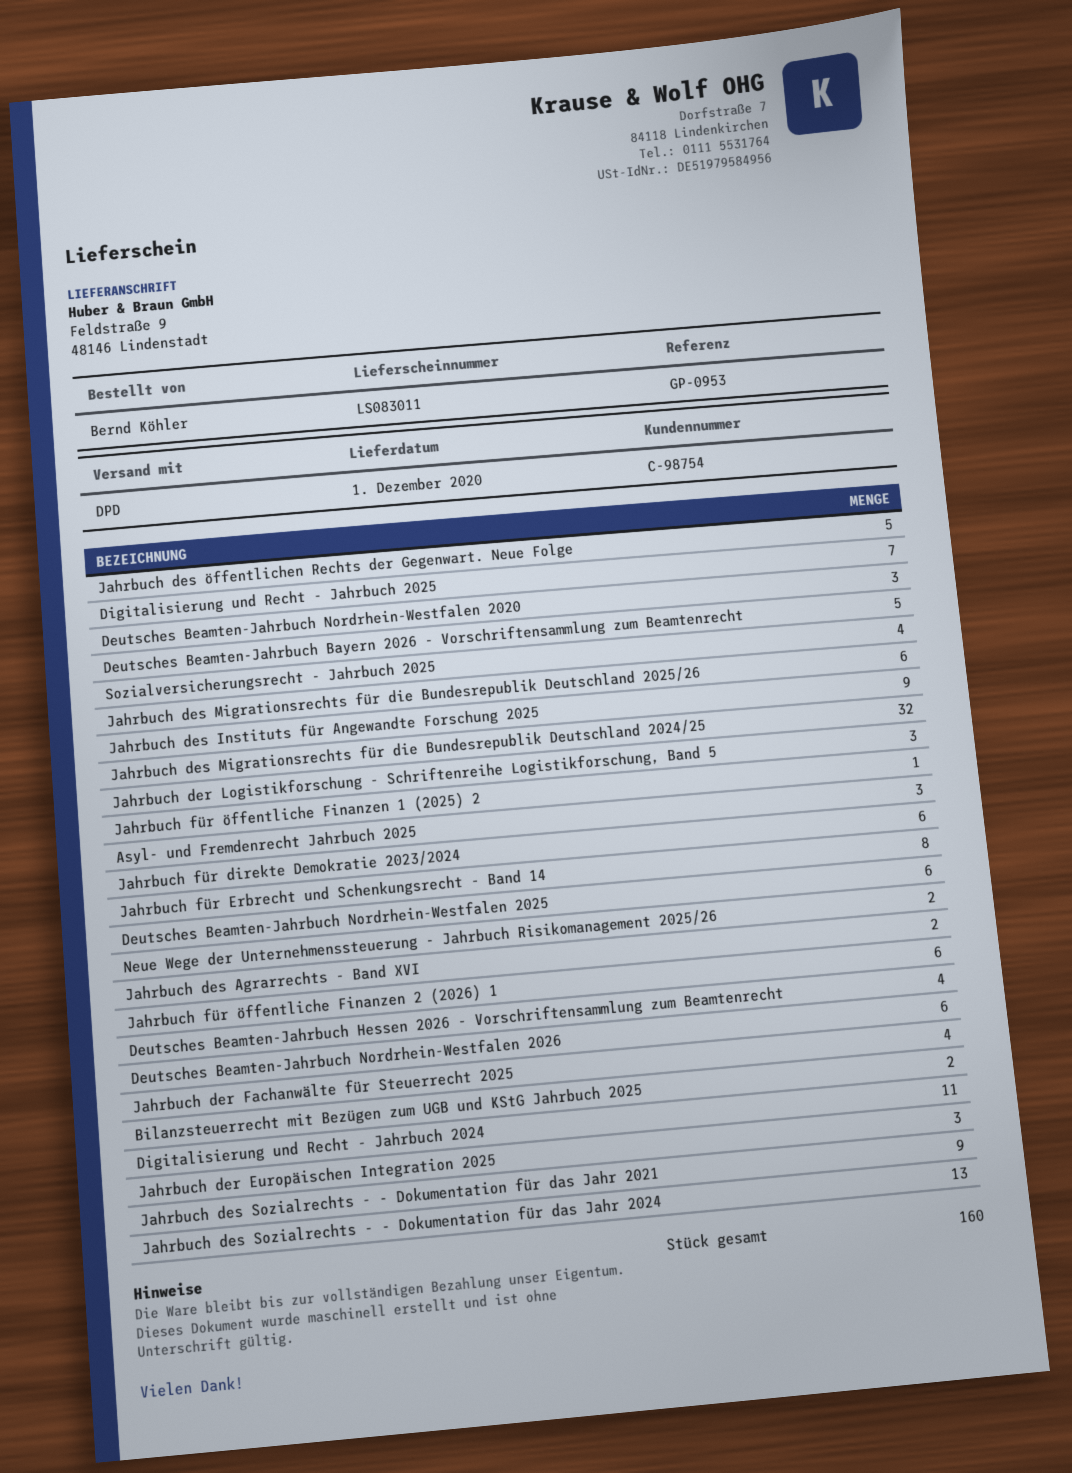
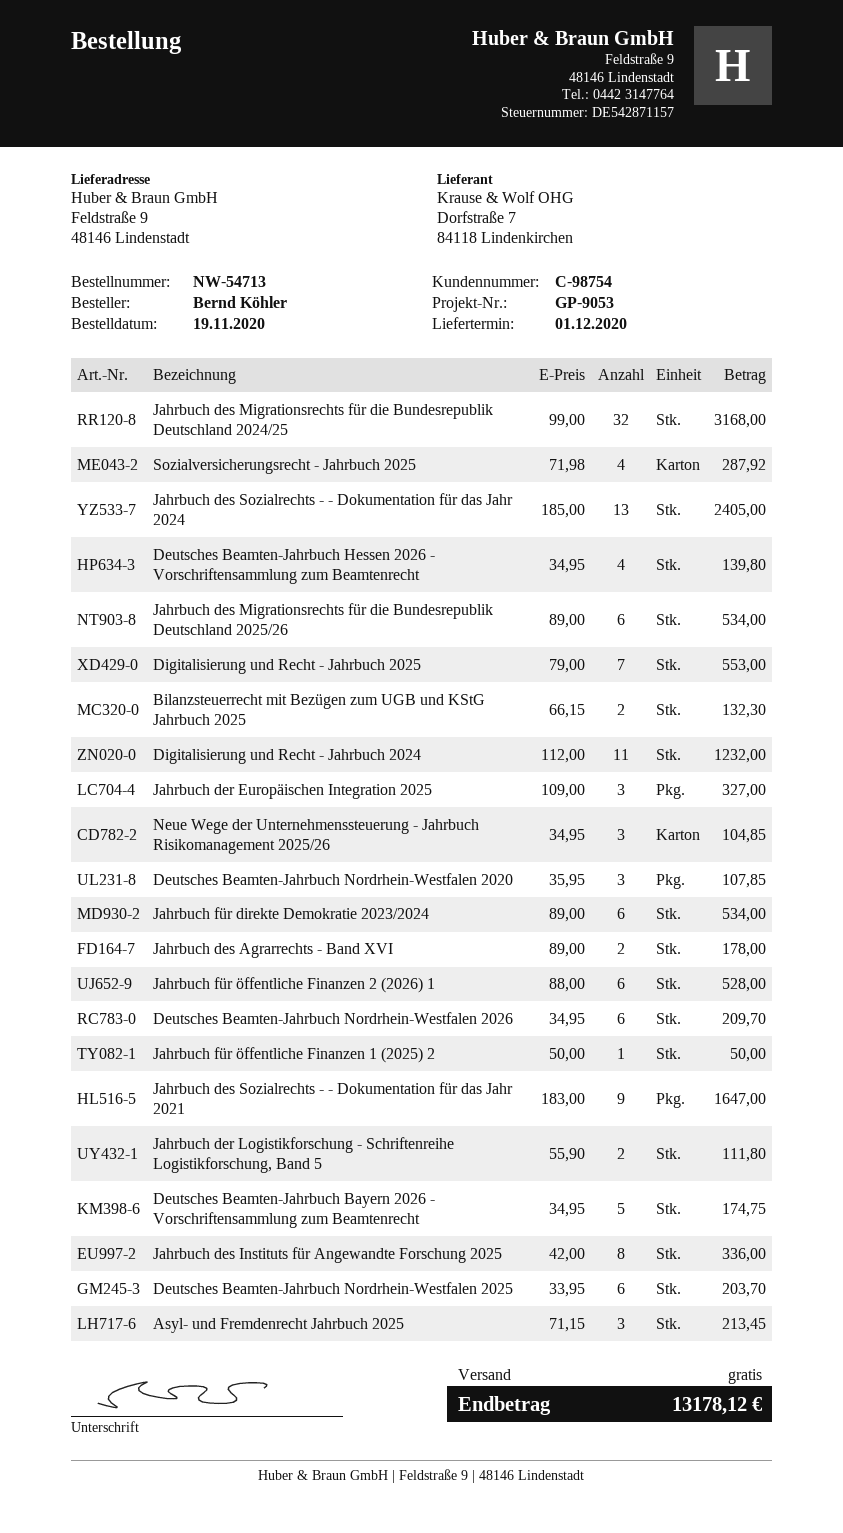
reference: GP-0953 -> GP-9053
Jahrbuch des öffentlichen Rechts der Gegenwart. Neue Folge: 5 -> none
Jahrbuch des Instituts für Angewandte Forschung 2025: 9 -> 8
Jahrbuch der Logistikforschung - Schriftenreihe Logistikforschung, Band 5: 3 -> 2
Jahrbuch für Erbrecht und Schenkungsrecht - Band 14: 8 -> none
Neue Wege der Unternehmenssteuerung - Jahrbuch Risikomanagement 2025/26: 2 -> 3
Jahrbuch der Fachanwälte für Steuerrecht 2025: 4 -> none

